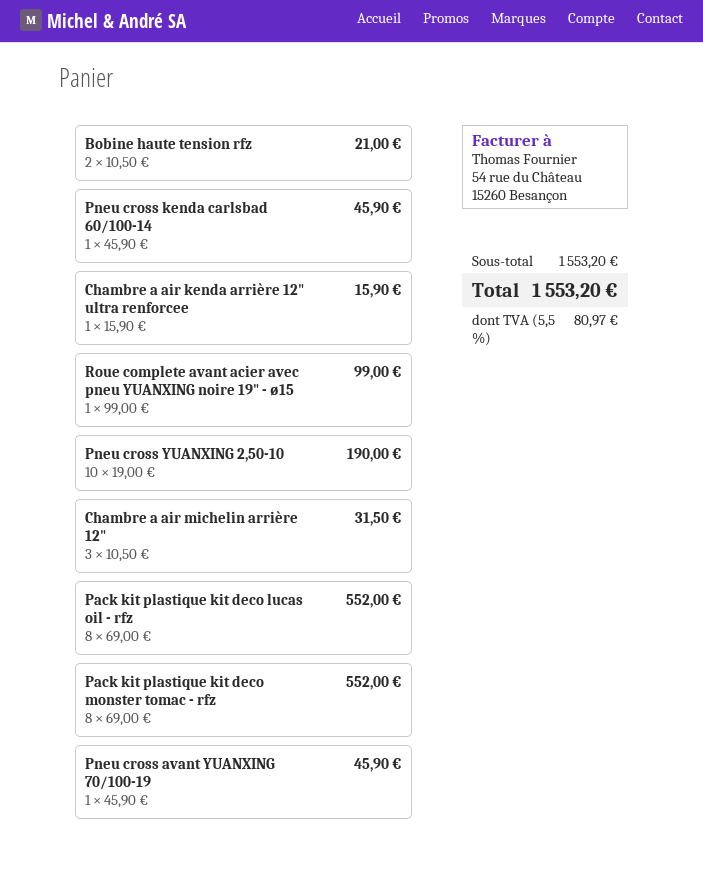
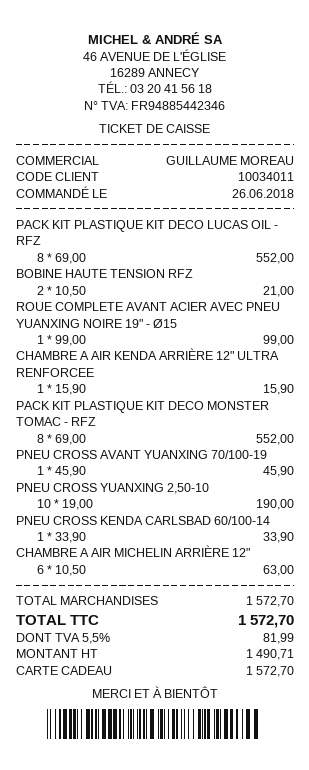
Pneu cross kenda carlsbad 60/100-14: 1 x 45.90 = 45.90 -> 1 x 33.90 = 33.90
Chambre a air michelin arrière 12": 3 x 10.50 = 31.50 -> 6 x 10.50 = 63.00
subtotal: 1553.20 -> 1572.70
tax: 5.5% = 80.97 -> 5.5% = 81.99
total: 1553.20 -> 1572.70

